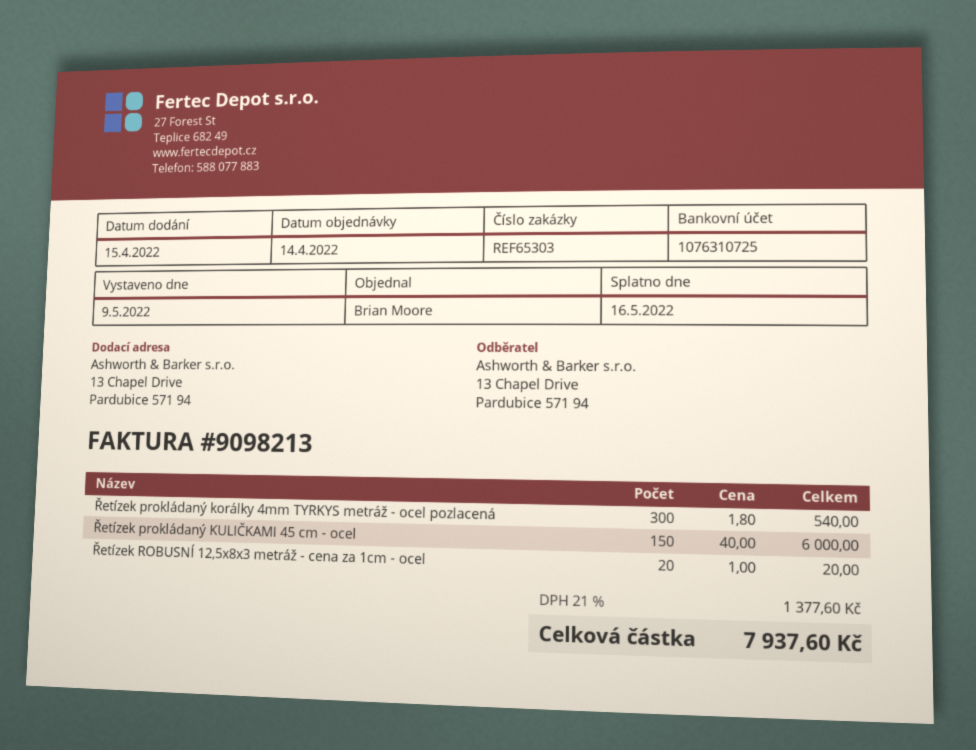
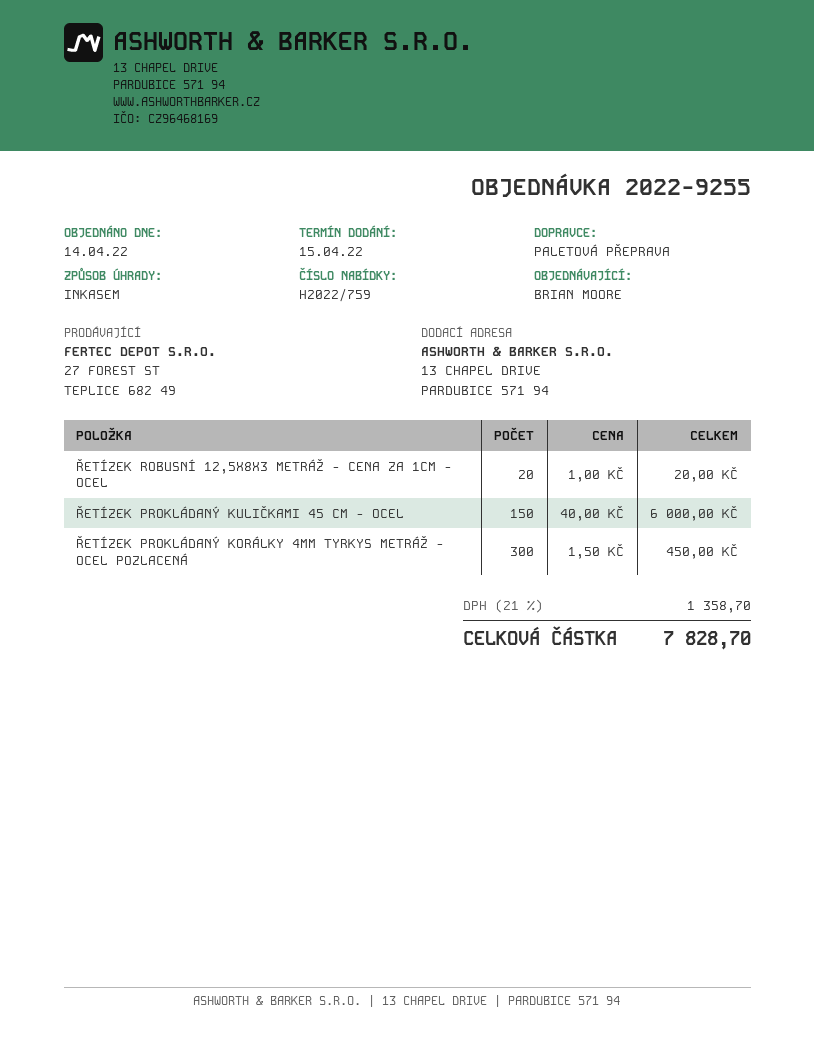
Řetízek prokládaný korálky 4mm TYRKYS metráž - ocel pozlacená: 300 x 1.80 = 540.00 -> 300 x 1.50 = 450.00
tax: 21% = 1377.60 -> 21% = 1358.70
total: 7937.60 -> 7828.70

